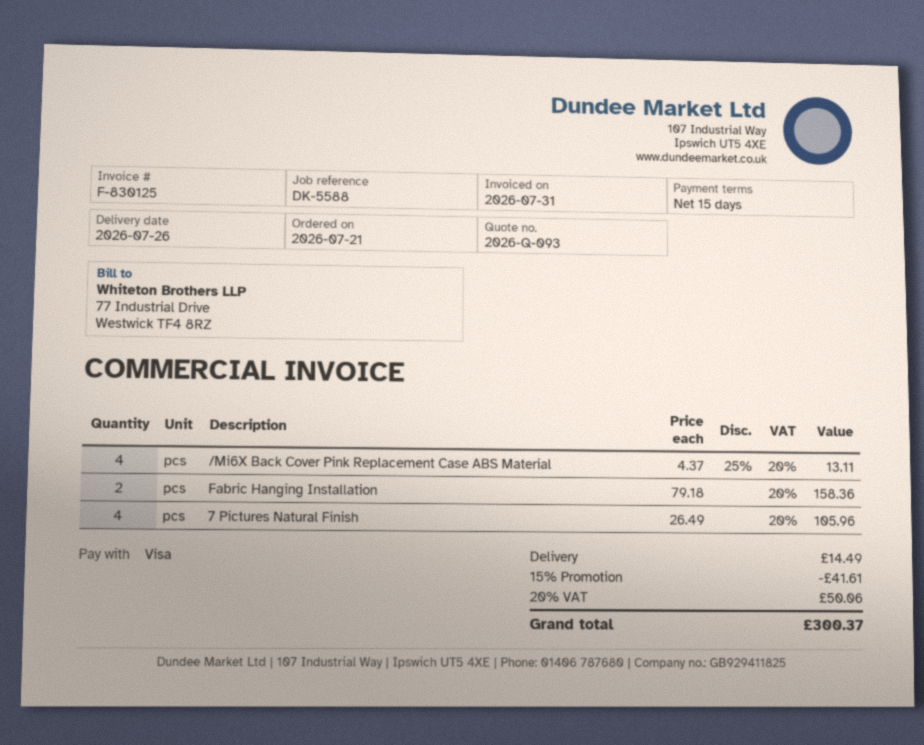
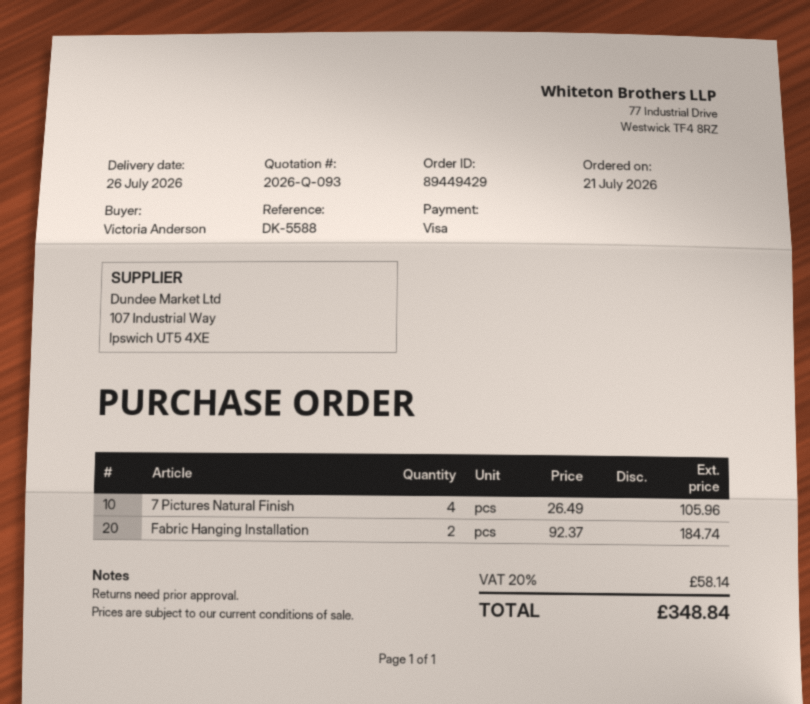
/Mi6X Back Cover Pink Replacement Case ABS Material: 4 x 4.37 - 25% = 13.11 -> none
Fabric Hanging Installation: 2 x 79.18 = 158.36 -> 2 x 92.37 = 184.74
discount: 15% = 41.61 -> none
shipping: 14.49 -> none
tax: 20% = 50.06 -> 20% = 58.14
total: 300.37 -> 348.84

